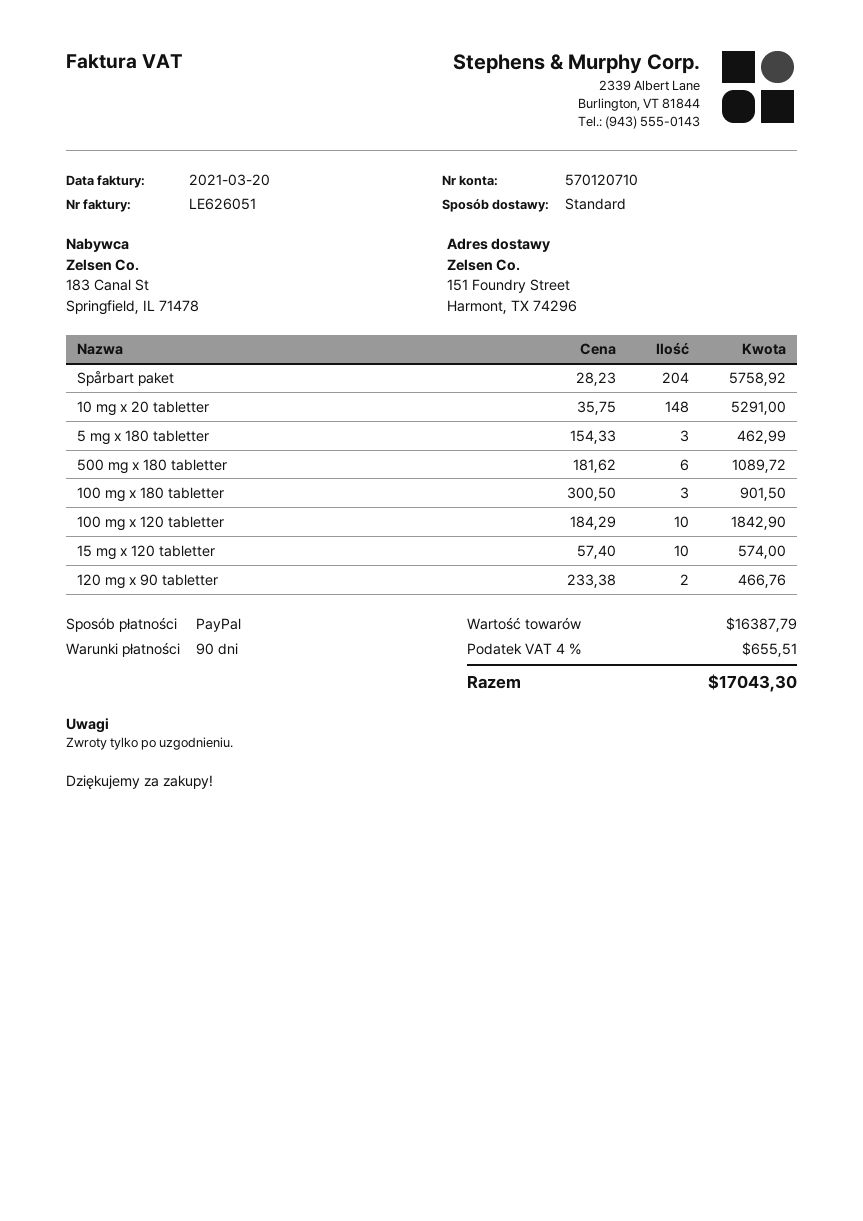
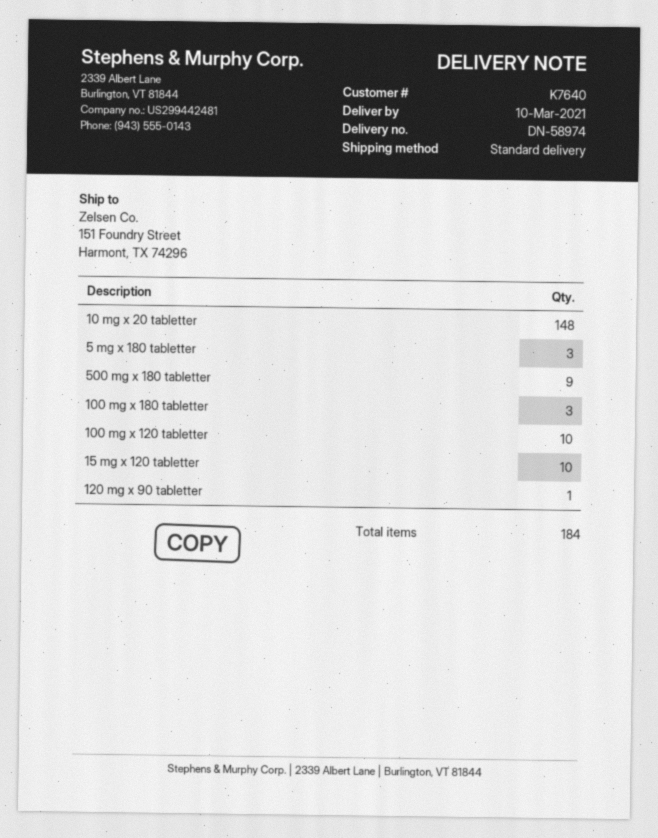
Spårbart paket: 204 -> none
500 mg x 180 tabletter: 6 -> 9
120 mg x 90 tabletter: 2 -> 1

